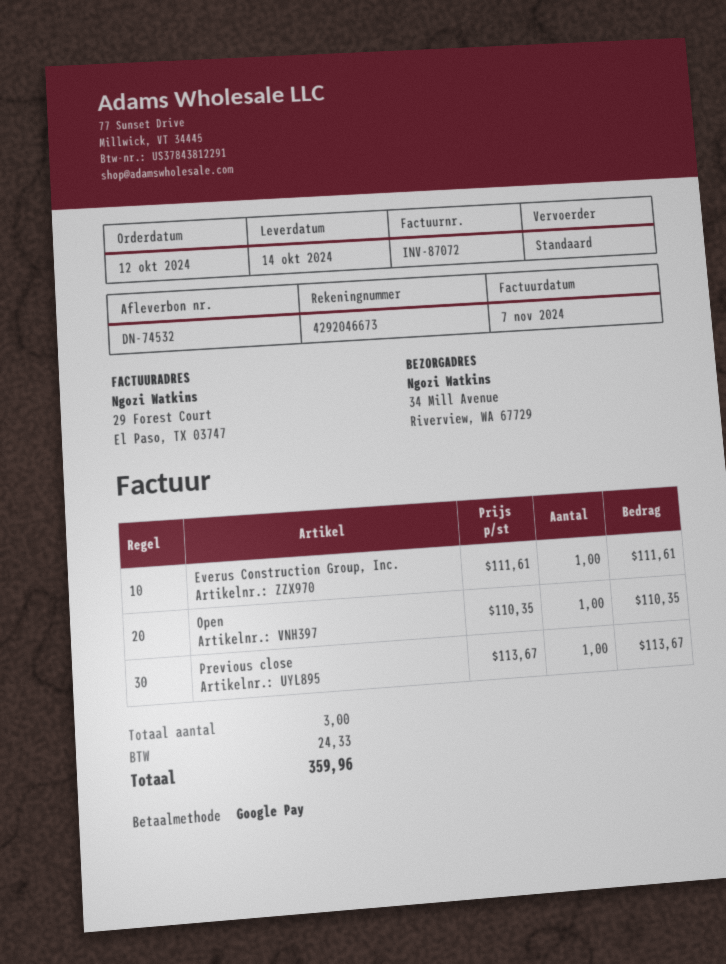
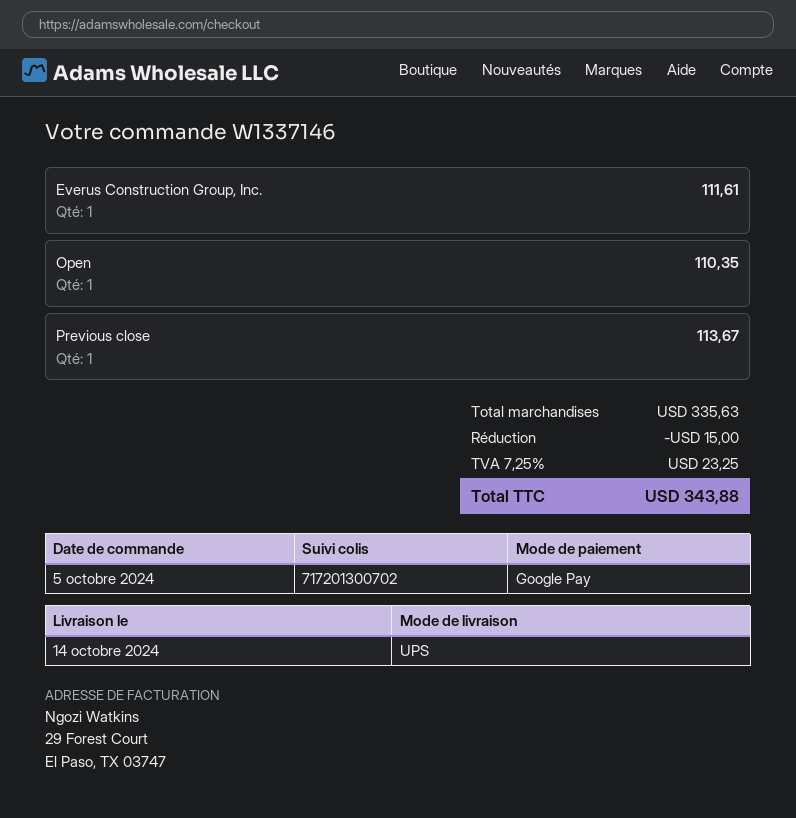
order date: 2024-10-12 -> 2024-10-05
shipping method: standard -> UPS
discount: none -> 15.00
tax: 24.33 -> 23.25
total: 359.96 -> 343.88

